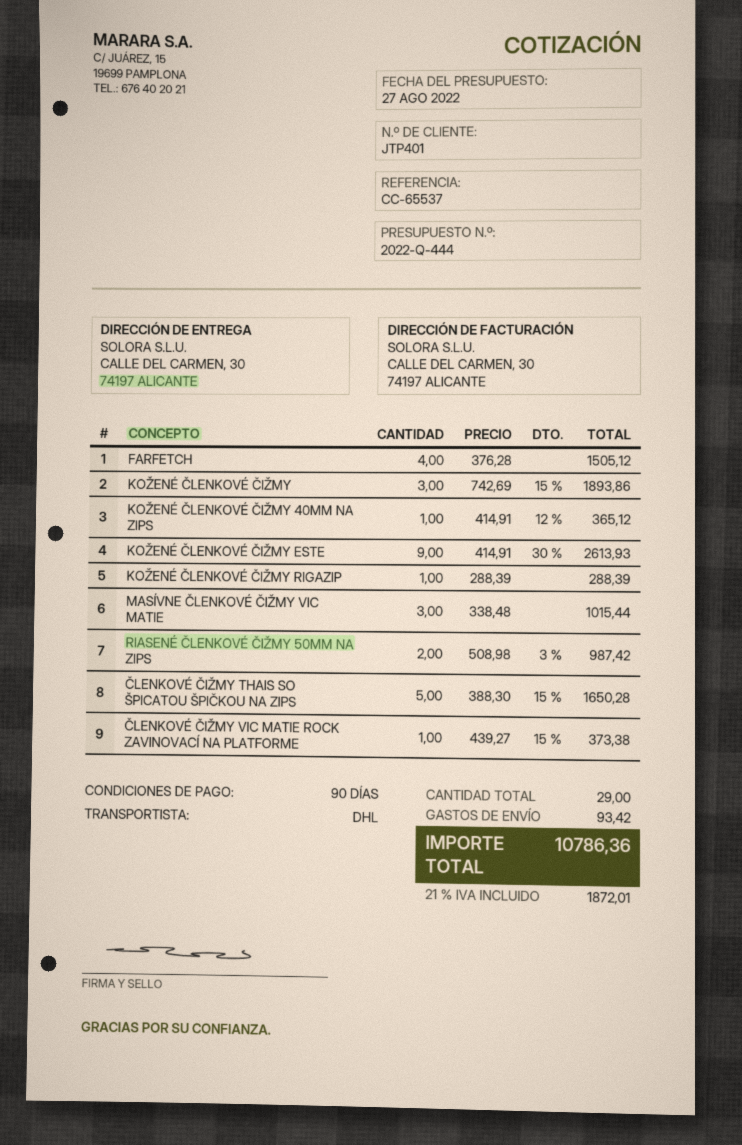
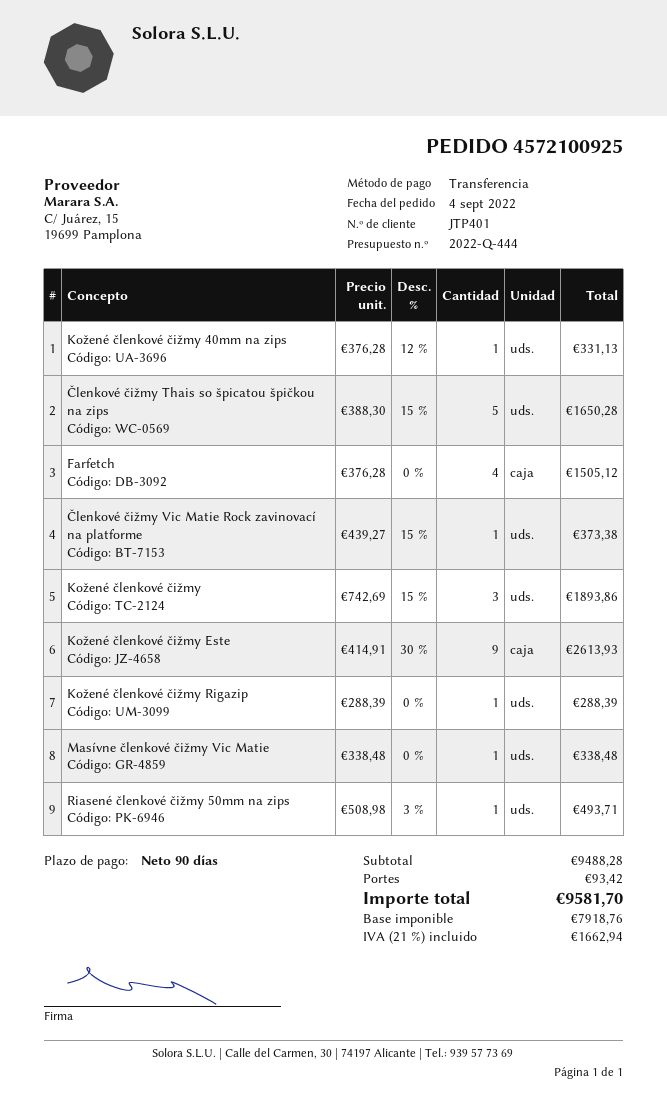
KOŽENÉ ČLENKOVÉ ČIŽMY 40MM NA ZIPS: 1 x 414.91 - 12% = 365.12 -> 1 x 376.28 - 12% = 331.13
MASÍVNE ČLENKOVÉ ČIŽMY VIC MATIE: 3 x 338.48 = 1015.44 -> 1 x 338.48 = 338.48
RIASENÉ ČLENKOVÉ ČIŽMY 50MM NA ZIPS: 2 x 508.98 - 3% = 987.42 -> 1 x 508.98 - 3% = 493.71
tax: 21% = 1872.01 -> 21% = 1662.94
total: 10786.36 -> 9581.70

